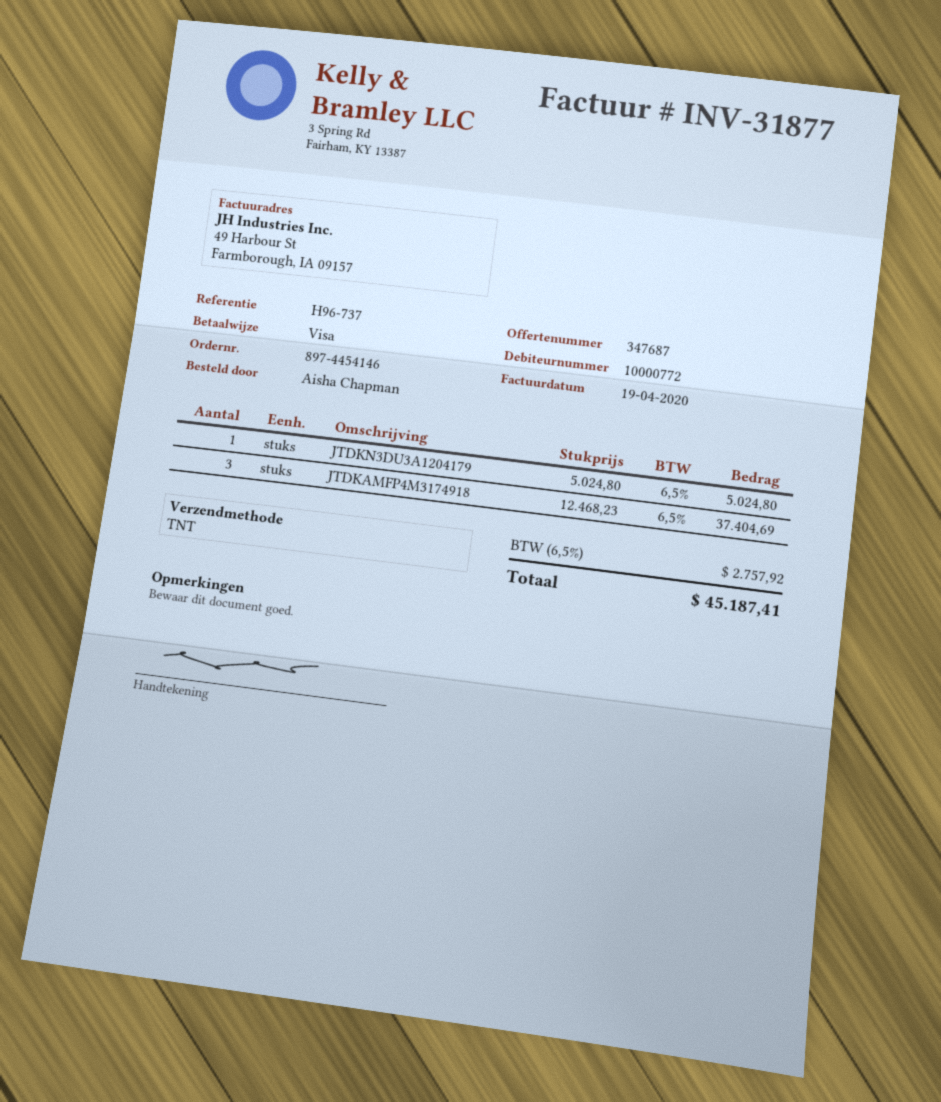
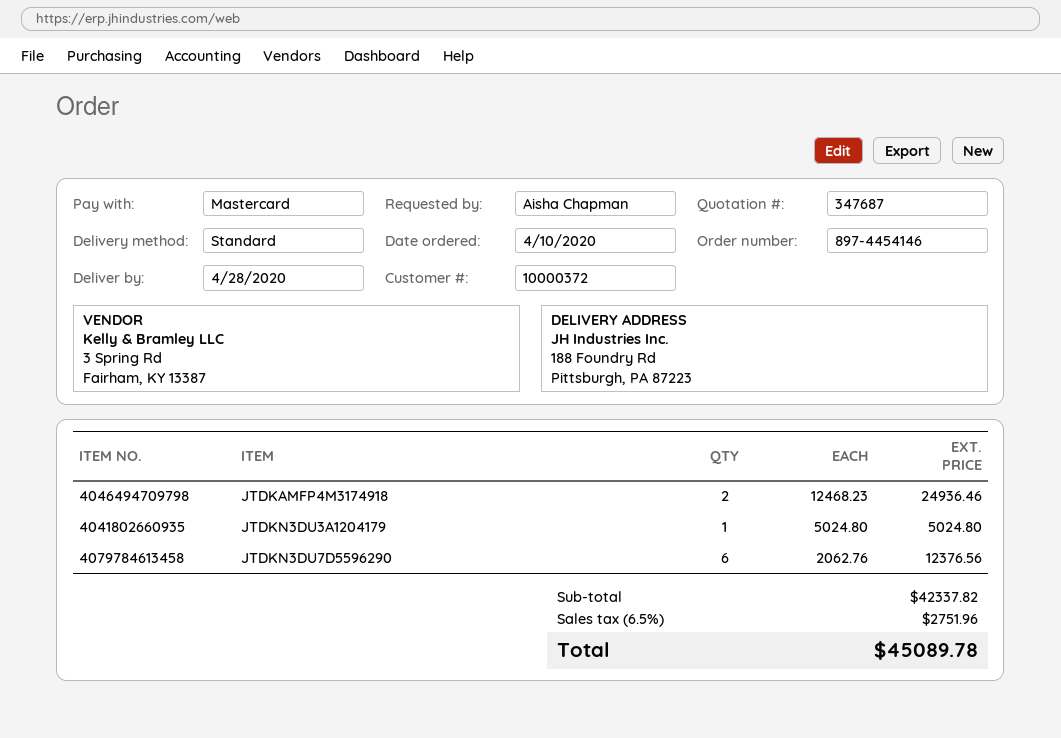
customer number: 10000772 -> 10000372
payment method: Visa -> Mastercard
shipping method: TNT -> standard
JTDKAMFP4M3174918: 3 x 12468.23 = 37404.69 -> 2 x 12468.23 = 24936.46
JTDKN3DU7D5596290: none -> 6 x 2062.76 = 12376.56
tax: 6.5% = 2757.92 -> 6.5% = 2751.96
total: 45187.41 -> 45089.78

